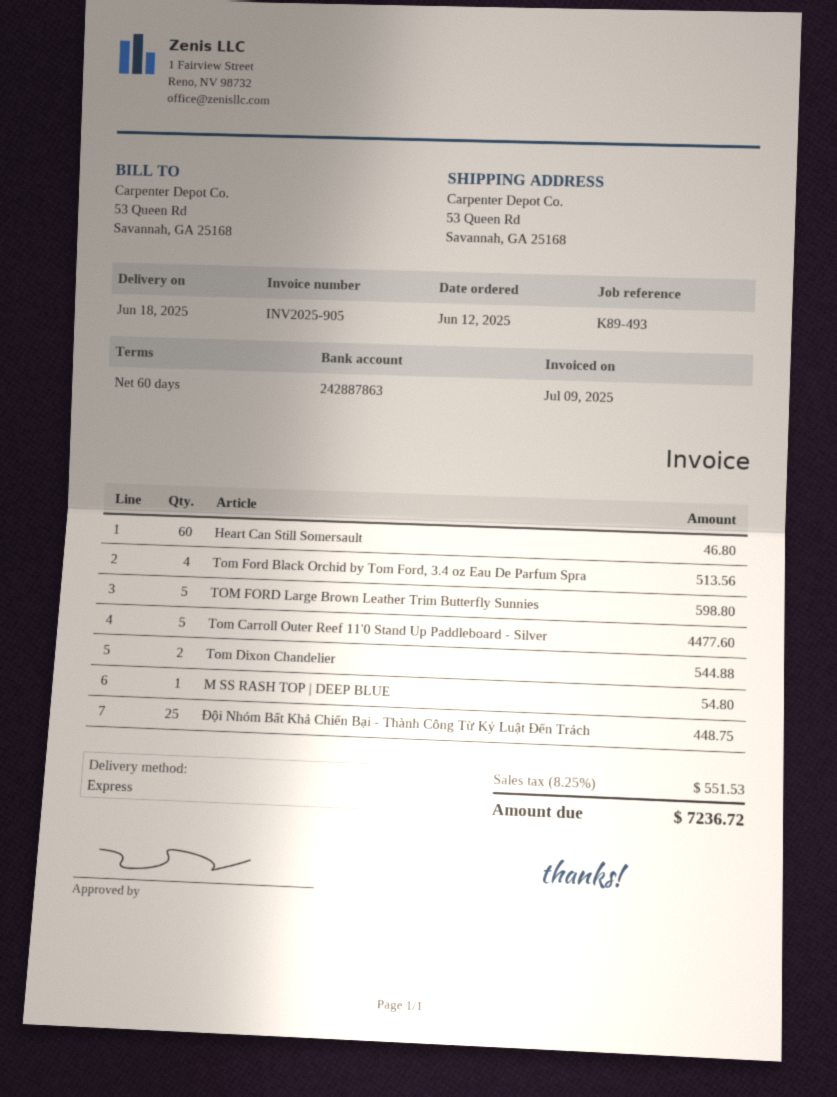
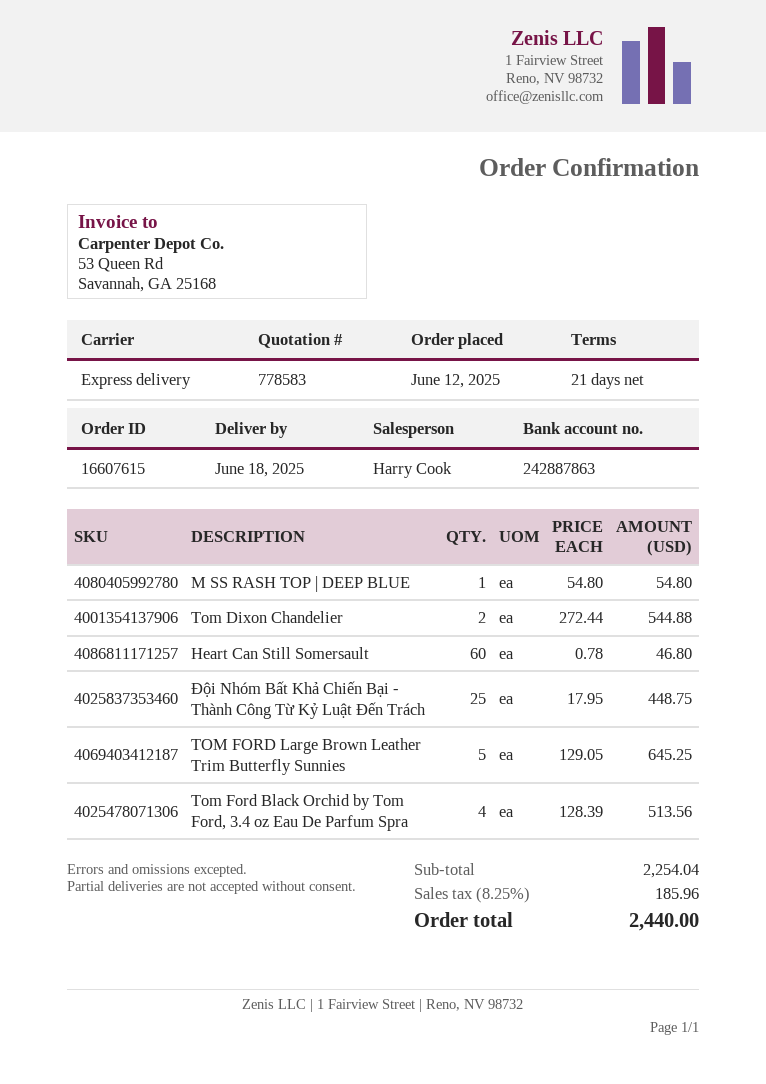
payment terms: 60 days -> 21 days
TOM FORD Large Brown Leather Trim Butterfly Sunnies: 5 for 598.80 -> 5 for 645.25
Tom Carroll Outer Reef 11'0 Stand Up Paddleboard - Silver: 5 for 4477.60 -> none
tax: 8.25% = 551.53 -> 8.25% = 185.96
total: 7236.72 -> 2440.00

